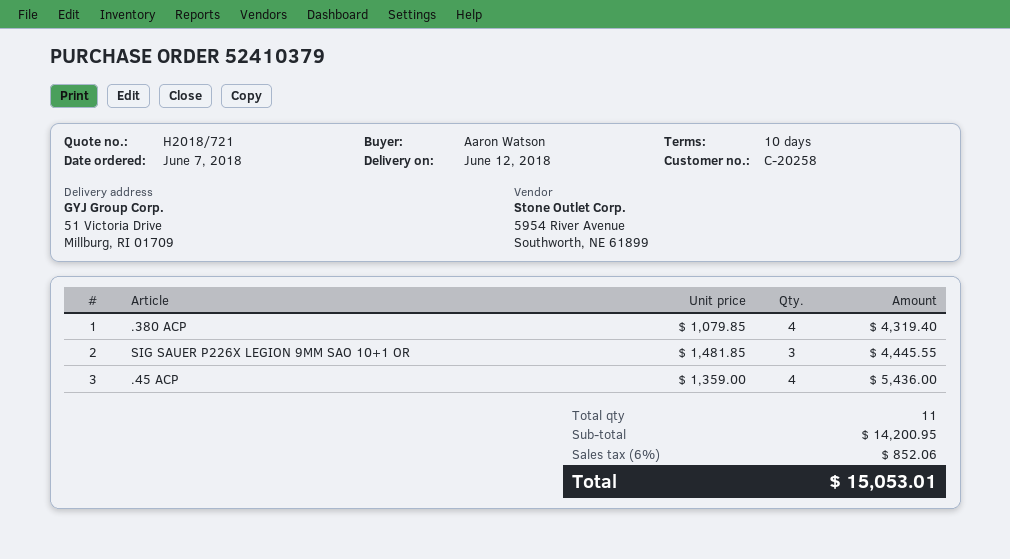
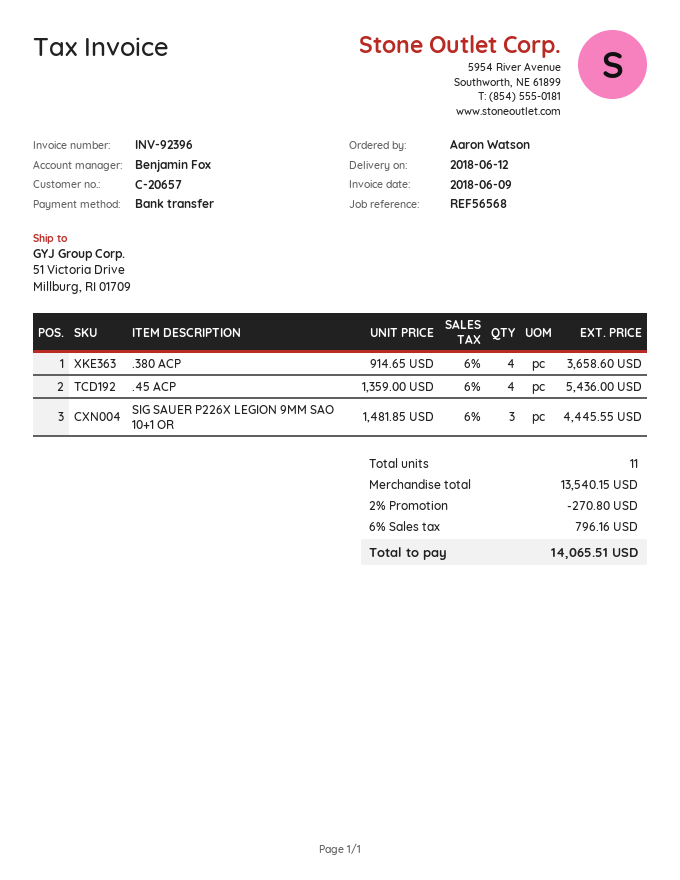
customer number: C-20258 -> C-20657
.380 ACP: 4 x 1079.85 = 4319.40 -> 4 x 914.65 = 3658.60
subtotal: 14200.95 -> 13540.15
discount: none -> 2% = 270.80
tax: 6% = 852.06 -> 6% = 796.16
total: 15053.01 -> 14065.51

